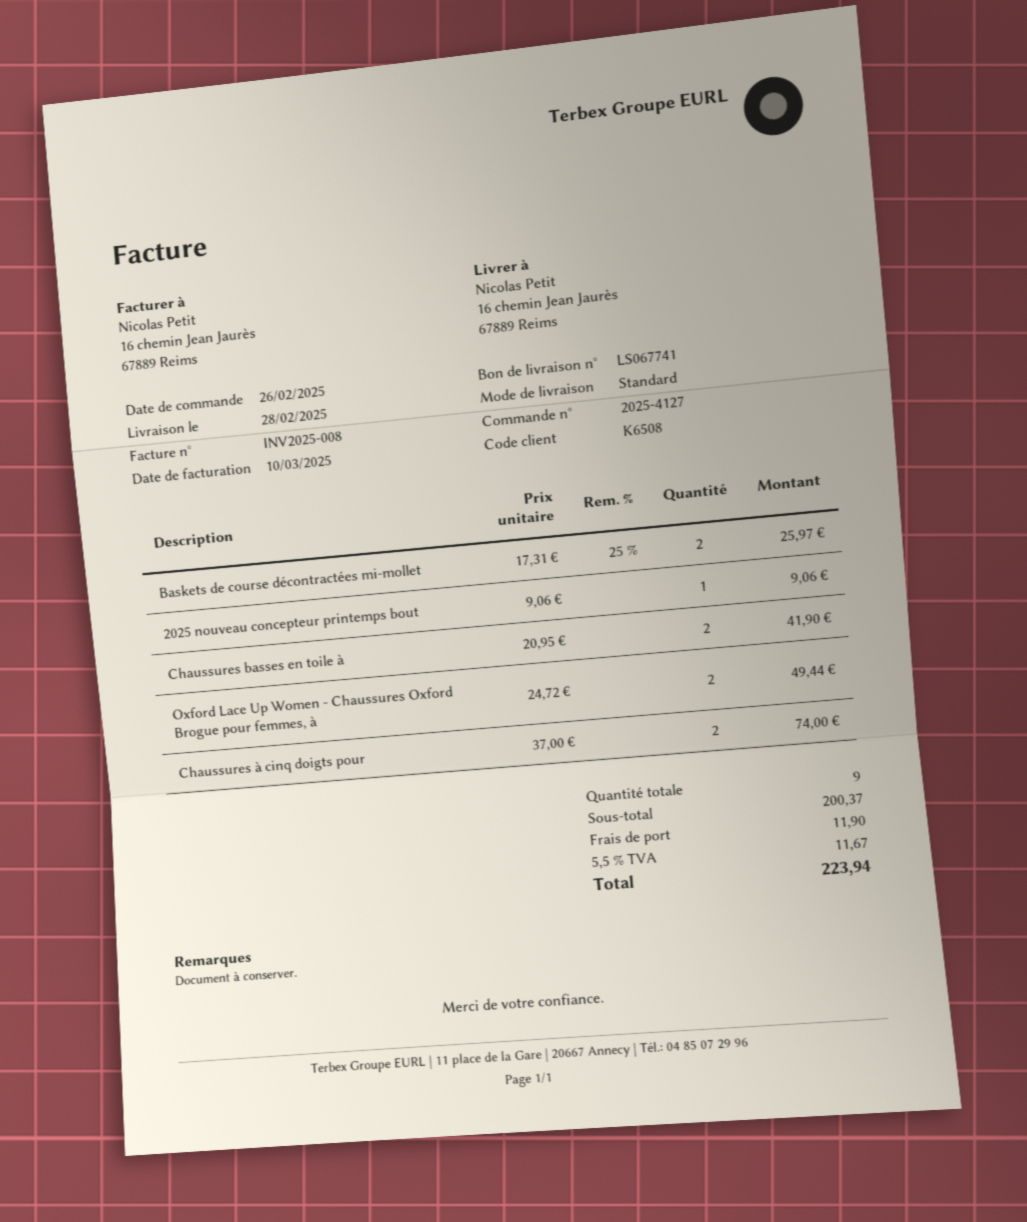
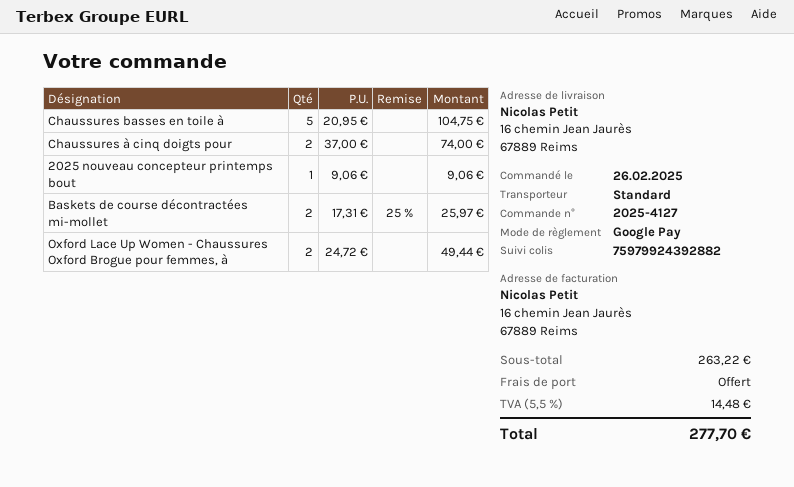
Chaussures basses en toile à: 2 x 20.95 = 41.90 -> 5 x 20.95 = 104.75
subtotal: 200.37 -> 263.22
shipping: 11.90 -> 0.00
tax: 5.5% = 11.67 -> 5.5% = 14.48
total: 223.94 -> 277.70

